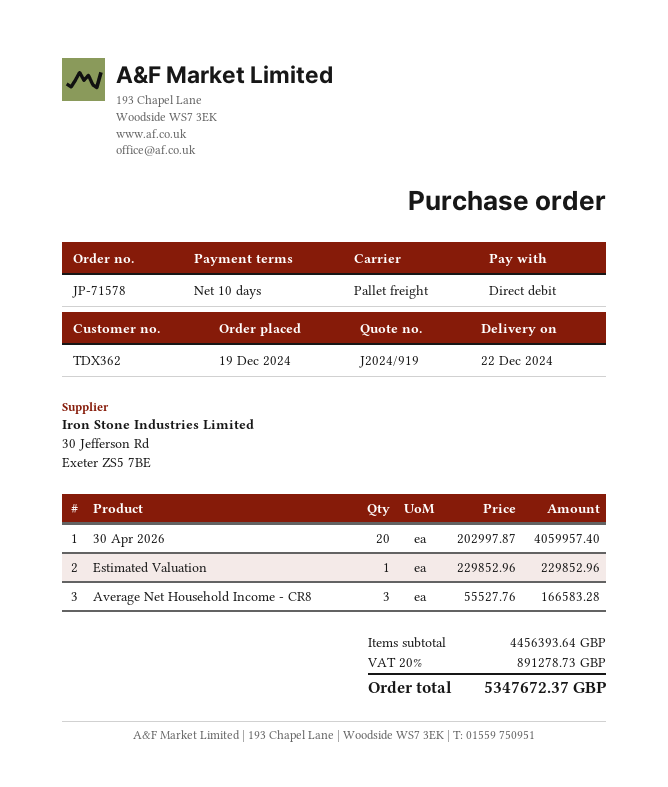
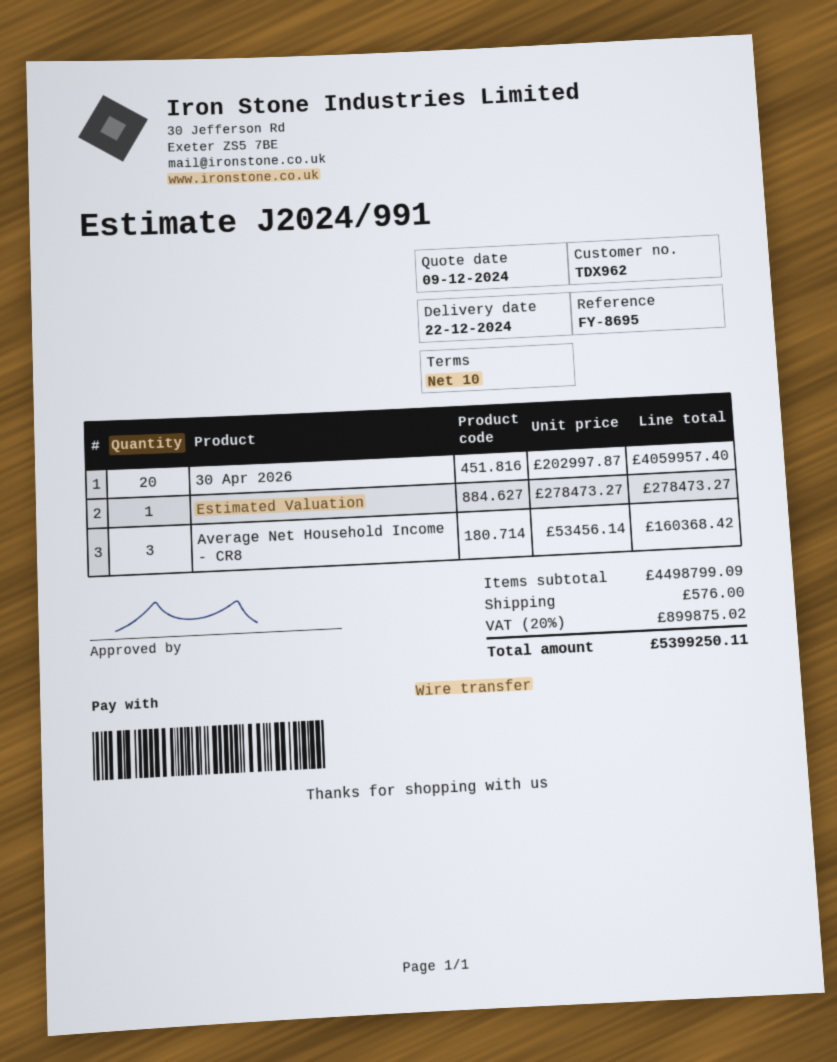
quote number: J2024/919 -> J2024/991
customer number: TDX362 -> TDX962
payment method: direct debit -> bank transfer
Estimated Valuation: 1 x 229852.96 = 229852.96 -> 1 x 278473.27 = 278473.27
Average Net Household Income - CR8: 3 x 55527.76 = 166583.28 -> 3 x 53456.14 = 160368.42
subtotal: 4456393.64 -> 4498799.09
shipping: none -> 576.00
tax: 20% = 891278.73 -> 20% = 899875.02
total: 5347672.37 -> 5399250.11

